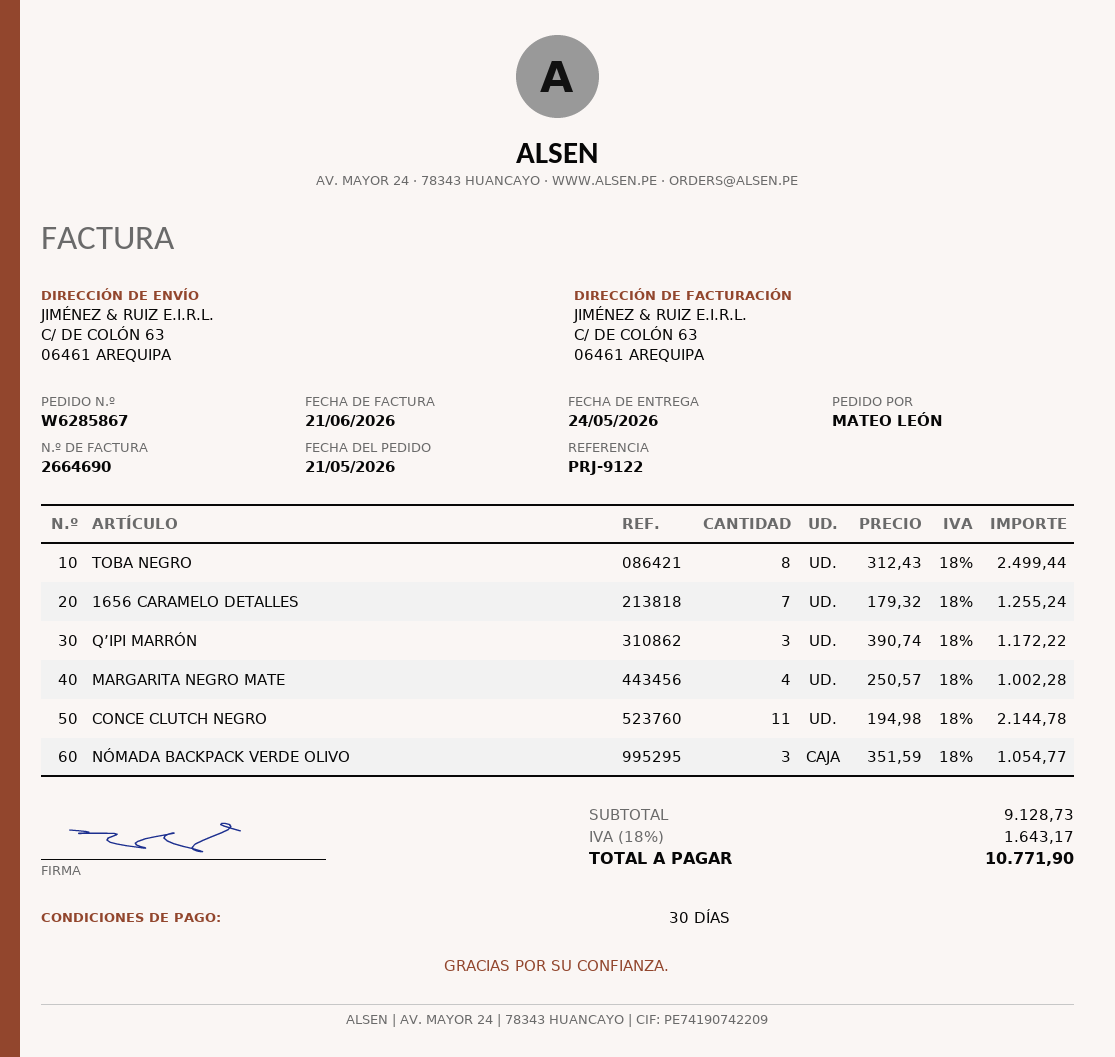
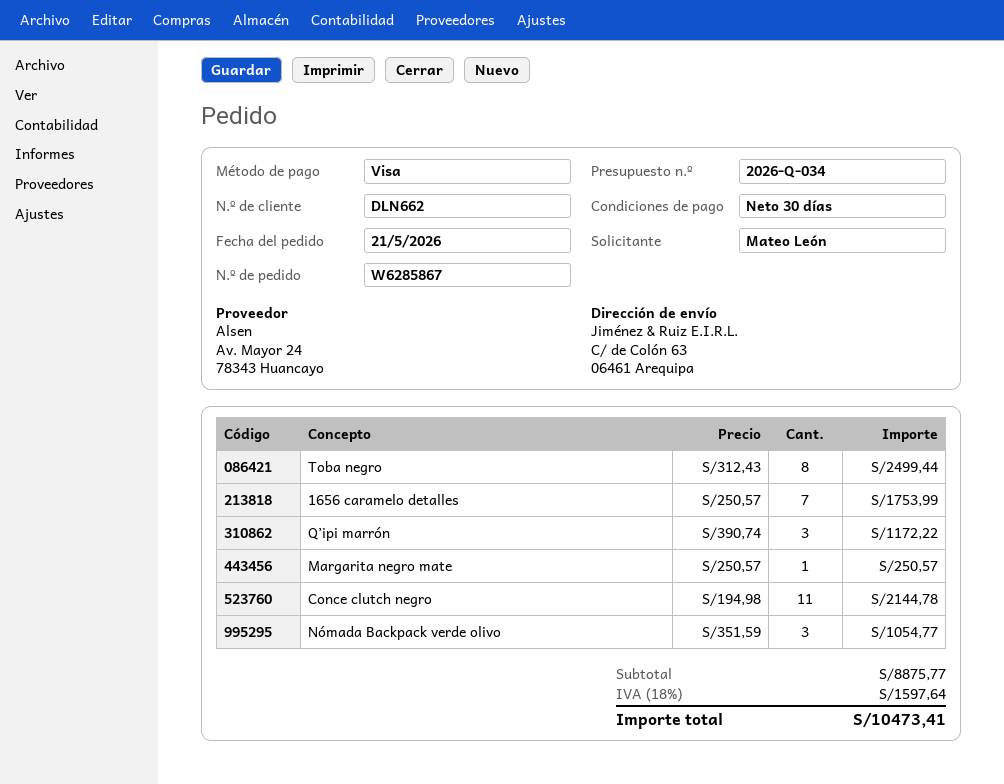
1656 CARAMELO DETALLES: 7 x 179.32 = 1255.24 -> 7 x 250.57 = 1753.99
MARGARITA NEGRO MATE: 4 x 250.57 = 1002.28 -> 1 x 250.57 = 250.57
subtotal: 9128.73 -> 8875.77
tax: 18% = 1643.17 -> 18% = 1597.64
total: 10771.90 -> 10473.41

